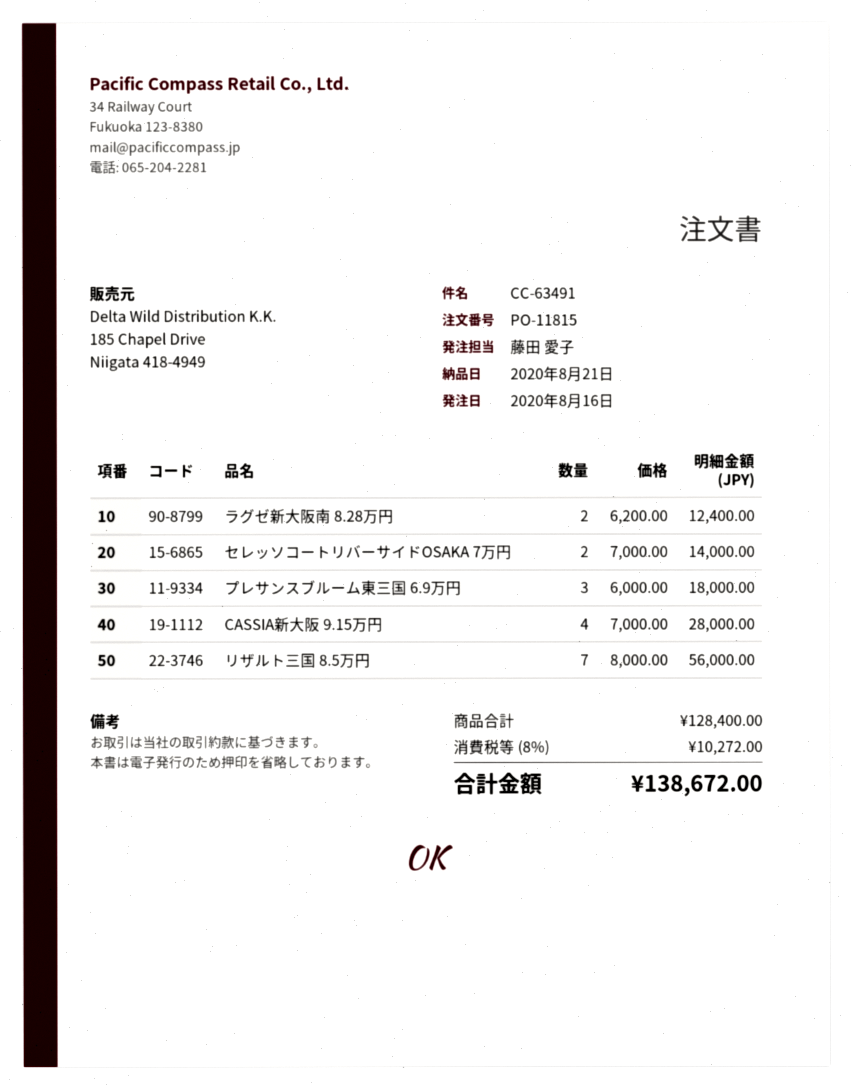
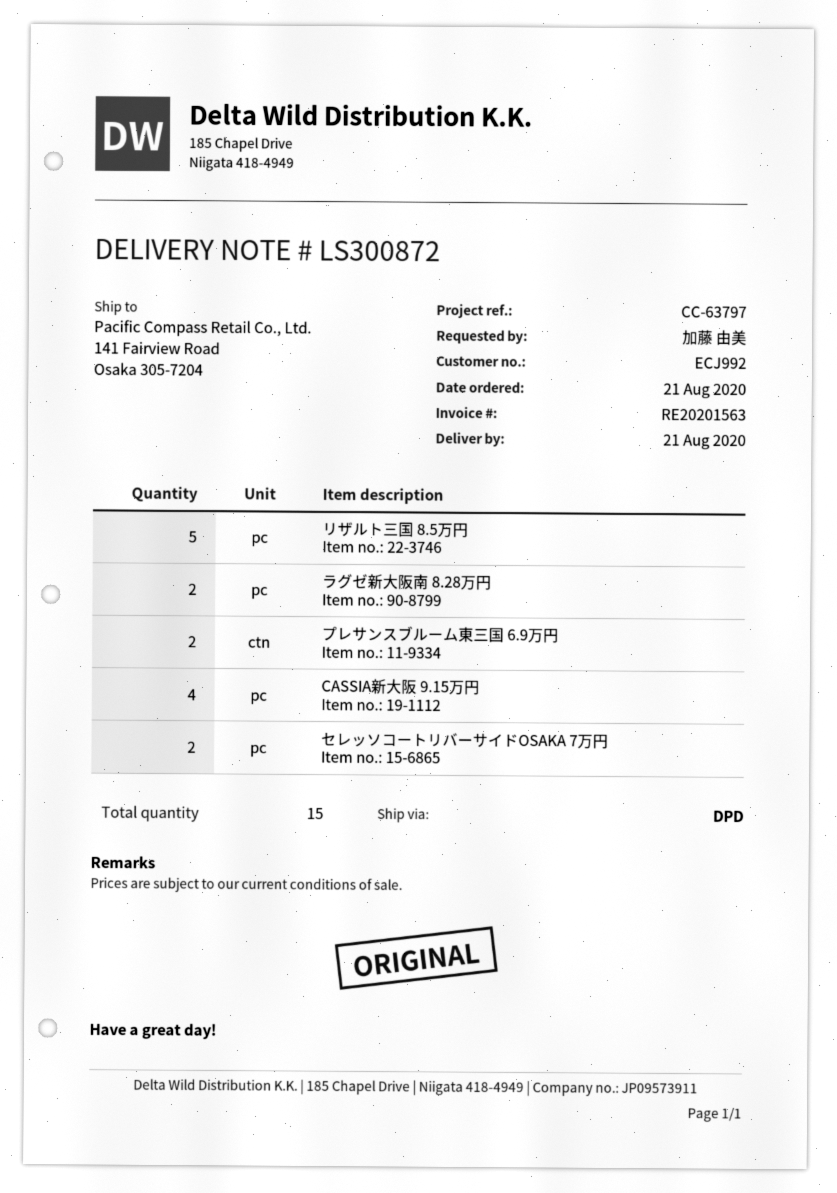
order date: 2020-08-16 -> 2020-08-21
reference: CC-63491 -> CC-63797
ordered by: 藤田 愛子 -> 加藤 由美
プレサンスブルーム東三国 6.9万円: 3 -> 2
リザルト三国 8.5万円: 7 -> 5

